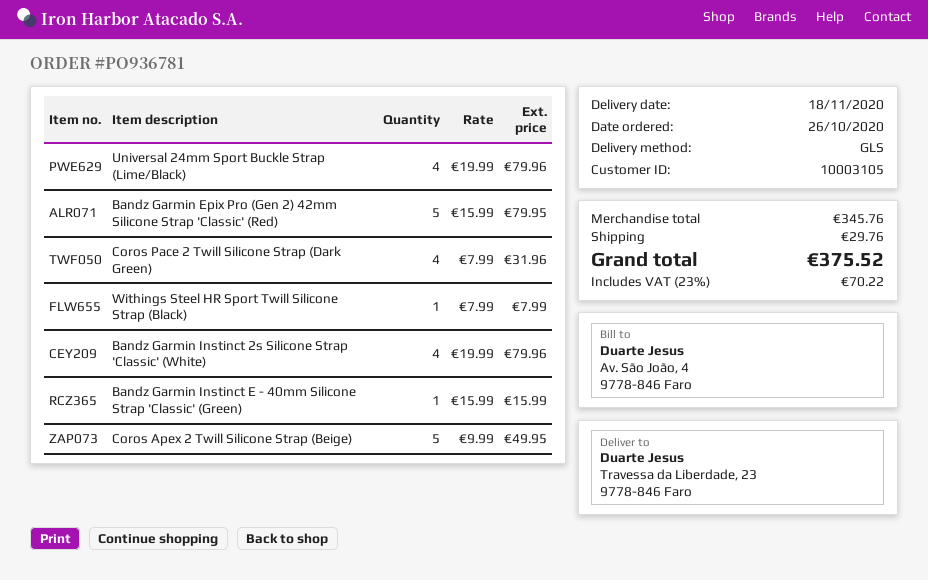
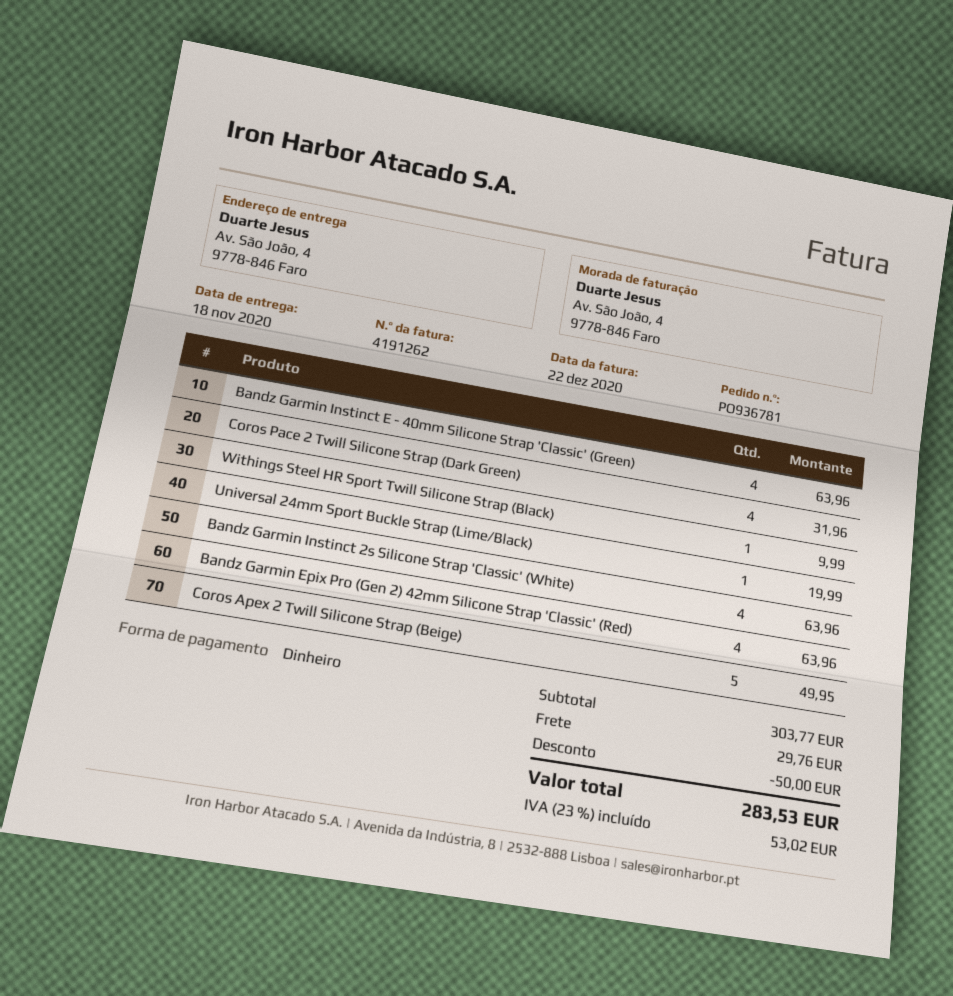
ship to: Travessa da Liberdade, 23, 9778-846 Faro -> Av. São João, 4, 9778-846 Faro
Universal 24mm Sport Buckle Strap (Lime/Black): 4 for 79.96 -> 1 for 19.99
Bandz Garmin Epix Pro (Gen 2) 42mm Silicone Strap 'Classic' (Red): 5 for 79.95 -> 4 for 63.96
Withings Steel HR Sport Twill Silicone Strap (Black): 1 for 7.99 -> 1 for 9.99
Bandz Garmin Instinct 2s Silicone Strap 'Classic' (White): 4 for 79.96 -> 4 for 63.96
Bandz Garmin Instinct E - 40mm Silicone Strap 'Classic' (Green): 1 for 15.99 -> 4 for 63.96
subtotal: 345.76 -> 303.77
discount: none -> 50.00
tax: 23% = 70.22 -> 23% = 53.02
total: 375.52 -> 283.53

